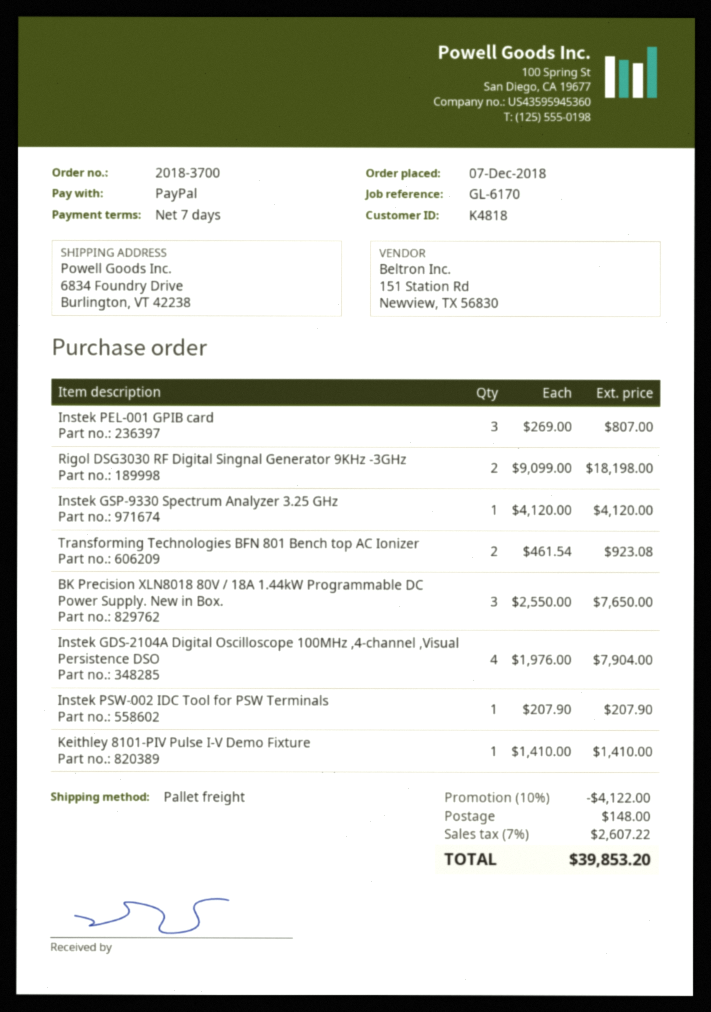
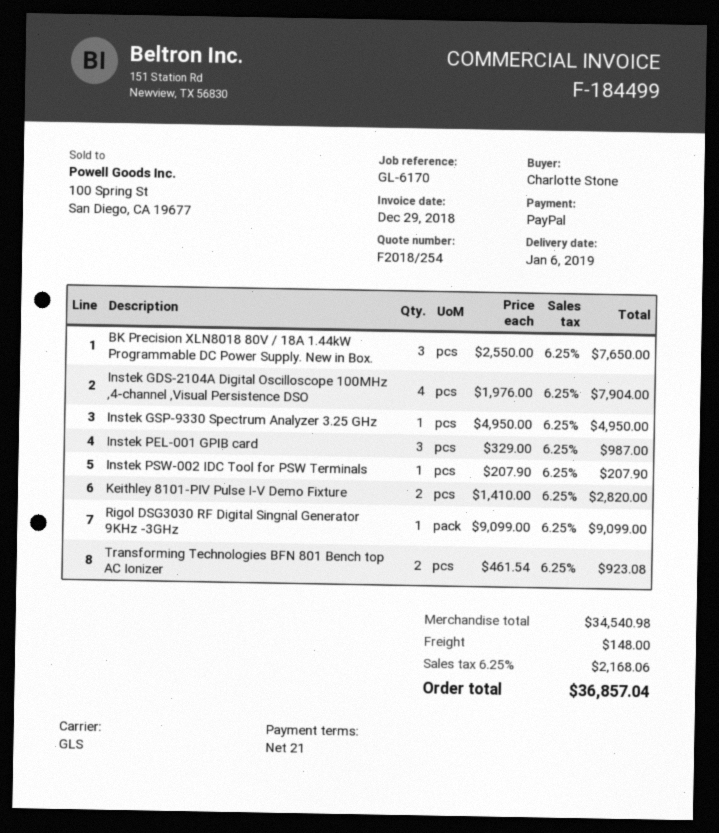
payment terms: 7 days -> 21 days
shipping method: pallet freight -> GLS
Instek PEL-001 GPIB card: 3 x 269.00 = 807.00 -> 3 x 329.00 = 987.00
Rigol DSG3030 RF Digital Singnal Generator 9KHz -3GHz: 2 x 9099.00 = 18198.00 -> 1 x 9099.00 = 9099.00
Instek GSP-9330 Spectrum Analyzer 3.25 GHz: 1 x 4120.00 = 4120.00 -> 1 x 4950.00 = 4950.00
Keithley 8101-PIV Pulse I-V Demo Fixture: 1 x 1410.00 = 1410.00 -> 2 x 1410.00 = 2820.00
discount: 10% = 4122.00 -> none
tax: 7% = 2607.22 -> 6.25% = 2168.06
total: 39853.20 -> 36857.04

